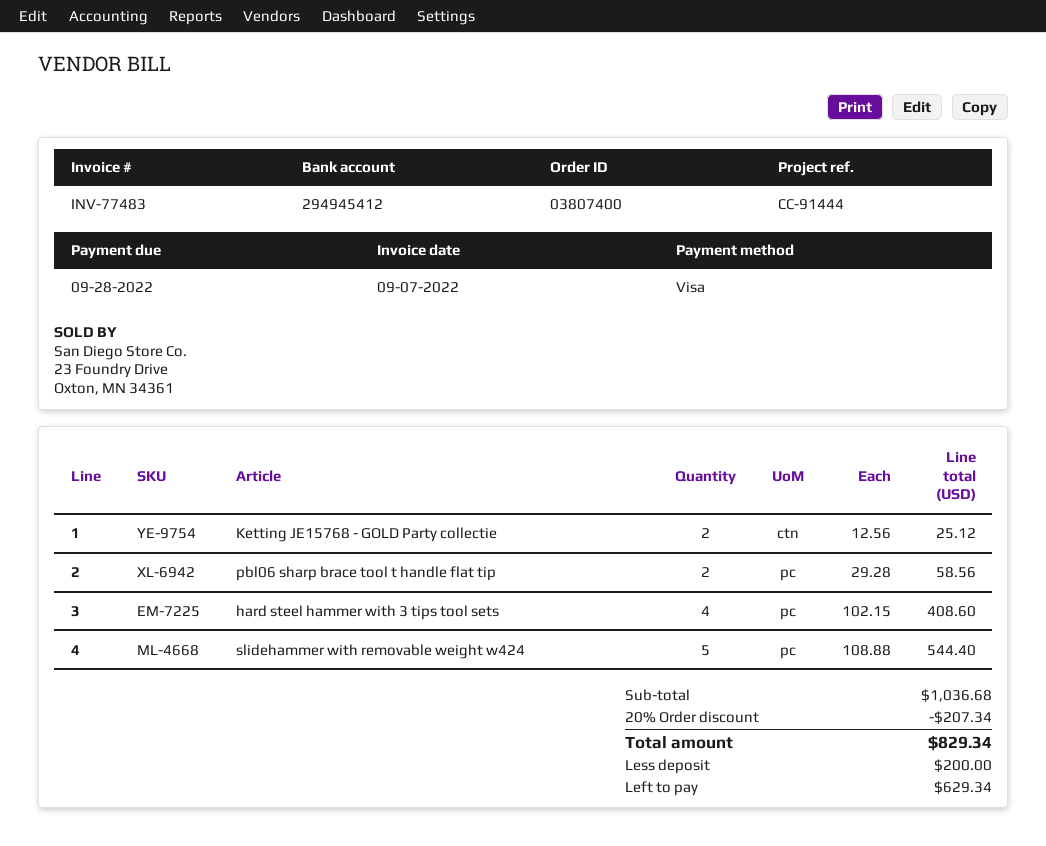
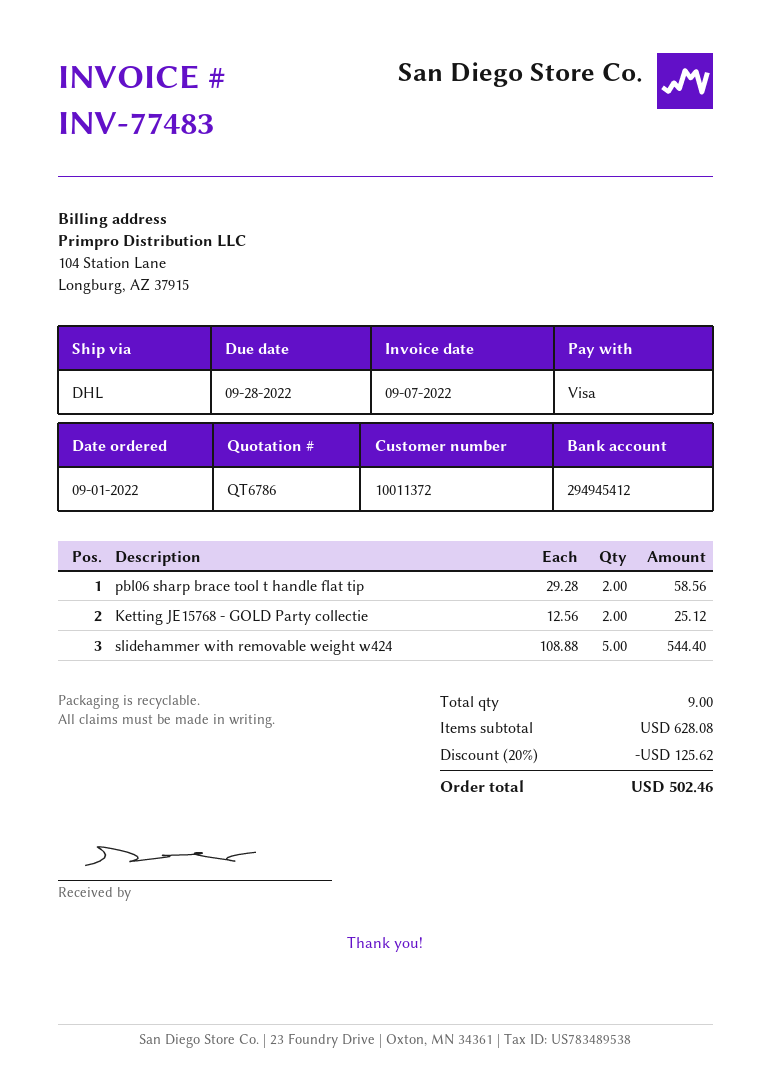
hard steel hammer with 3 tips tool sets: 4 x 102.15 = 408.60 -> none
subtotal: 1036.68 -> 628.08
discount: 20% = 207.34 -> 20% = 125.62
total: 829.34 -> 502.46

